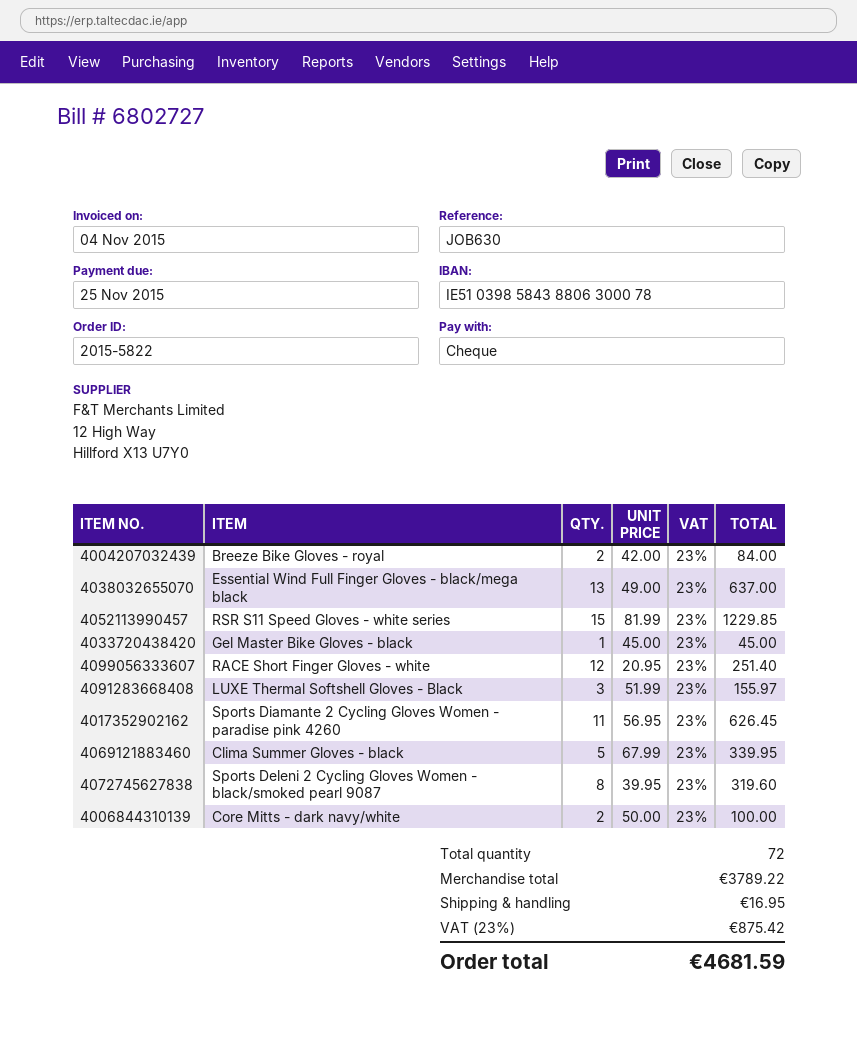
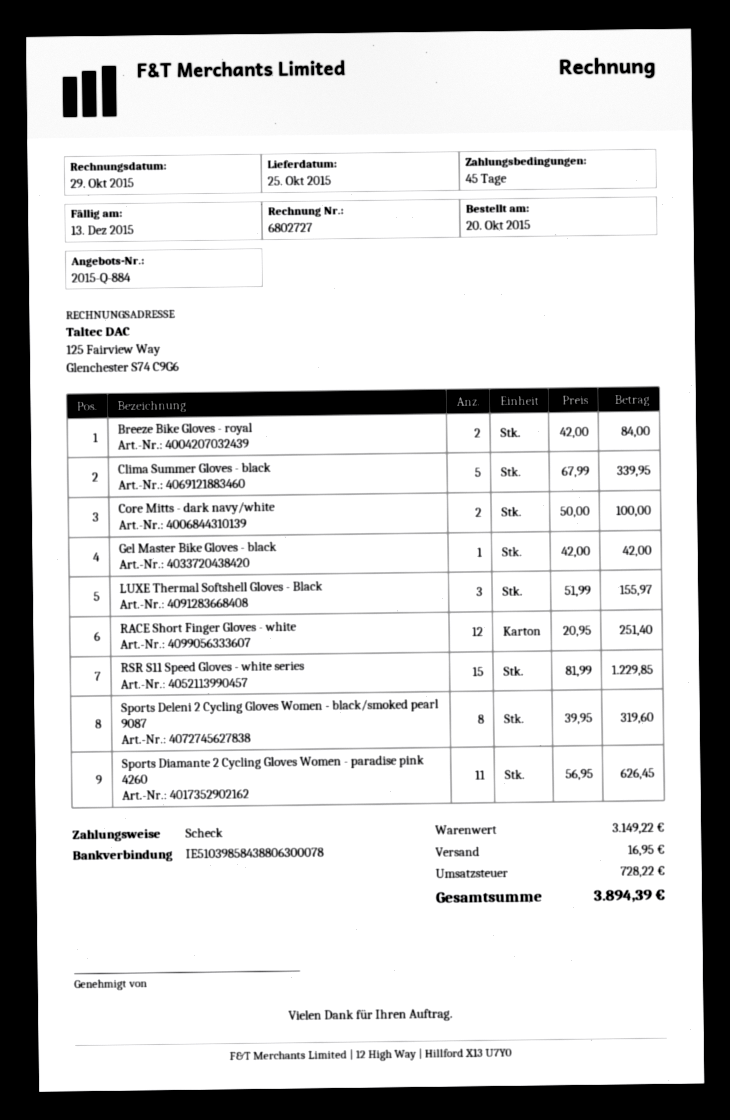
invoice date: 2015-11-04 -> 2015-10-29
due date: 2015-11-25 -> 2015-12-13
Essential Wind Full Finger Gloves - black/mega black: 13 x 49.00 = 637.00 -> none
Gel Master Bike Gloves - black: 1 x 45.00 = 45.00 -> 1 x 42.00 = 42.00
subtotal: 3789.22 -> 3149.22
tax: 875.42 -> 728.22
total: 4681.59 -> 3894.39

